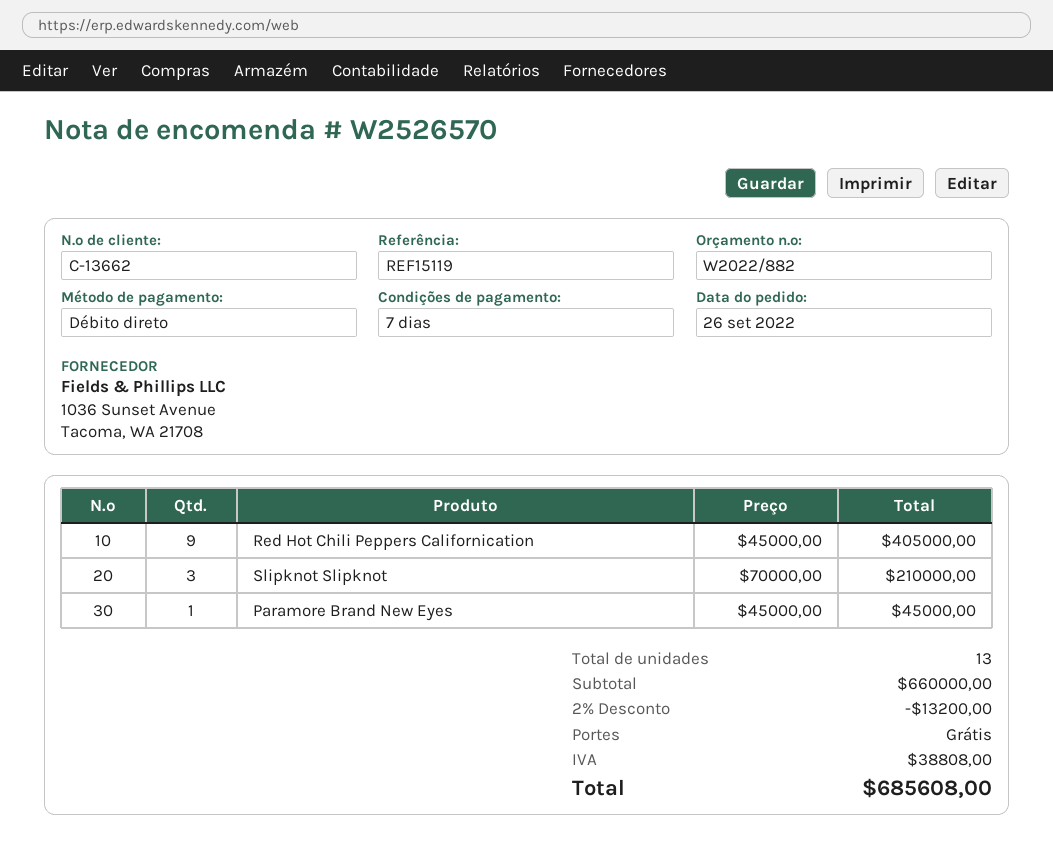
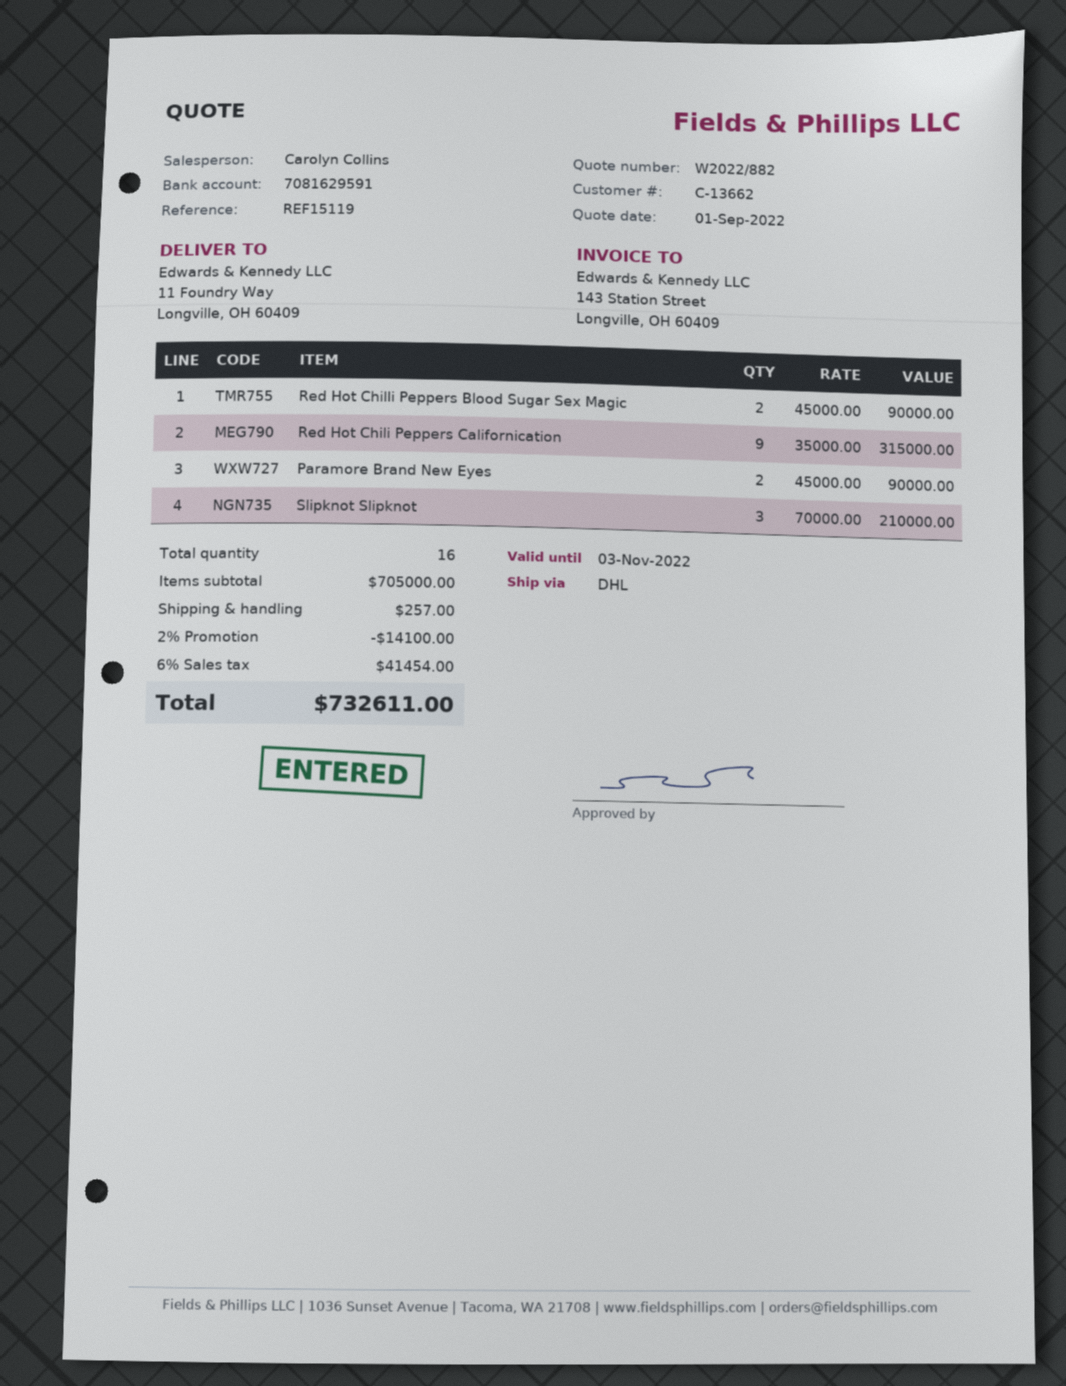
Red Hot Chili Peppers Californication: 9 x 45000.00 = 405000.00 -> 9 x 35000.00 = 315000.00
Paramore Brand New Eyes: 1 x 45000.00 = 45000.00 -> 2 x 45000.00 = 90000.00
Red Hot Chilli Peppers Blood Sugar Sex Magic: none -> 2 x 45000.00 = 90000.00
total quantity: 13 -> 16
subtotal: 660000.00 -> 705000.00
discount: 2% = 13200.00 -> 2% = 14100.00
shipping: 0.00 -> 257.00
tax: 38808.00 -> 41454.00
total: 685608.00 -> 732611.00

